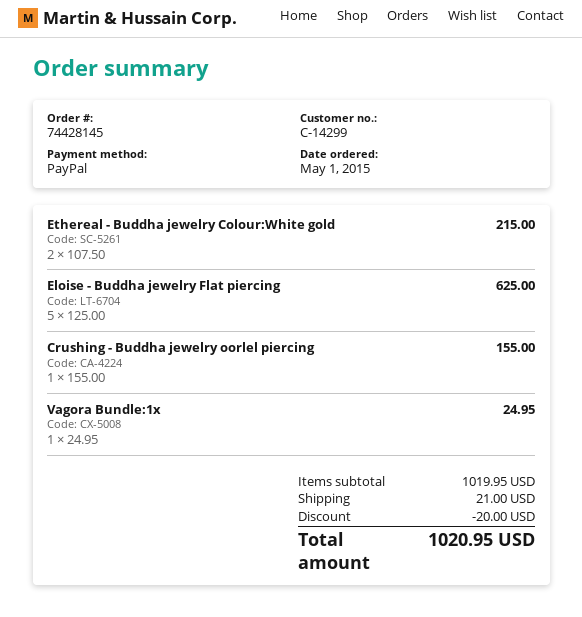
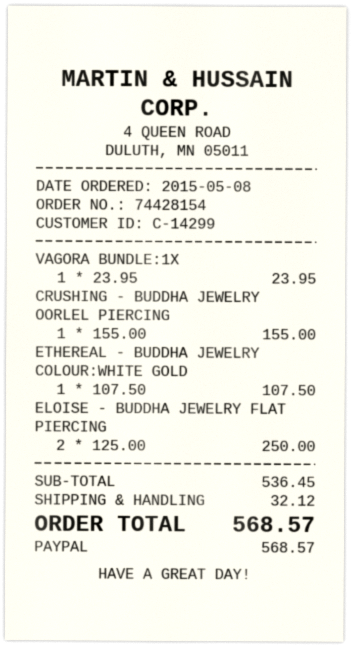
order number: 74428145 -> 74428154
order date: 2015-05-01 -> 2015-05-08
Ethereal - Buddha jewelry Colour:White gold: 2 x 107.50 = 215.00 -> 1 x 107.50 = 107.50
Eloise - Buddha jewelry Flat piercing: 5 x 125.00 = 625.00 -> 2 x 125.00 = 250.00
Vagora Bundle:1x: 1 x 24.95 = 24.95 -> 1 x 23.95 = 23.95
subtotal: 1019.95 -> 536.45
discount: 20.00 -> none
shipping: 21.00 -> 32.12
total: 1020.95 -> 568.57

